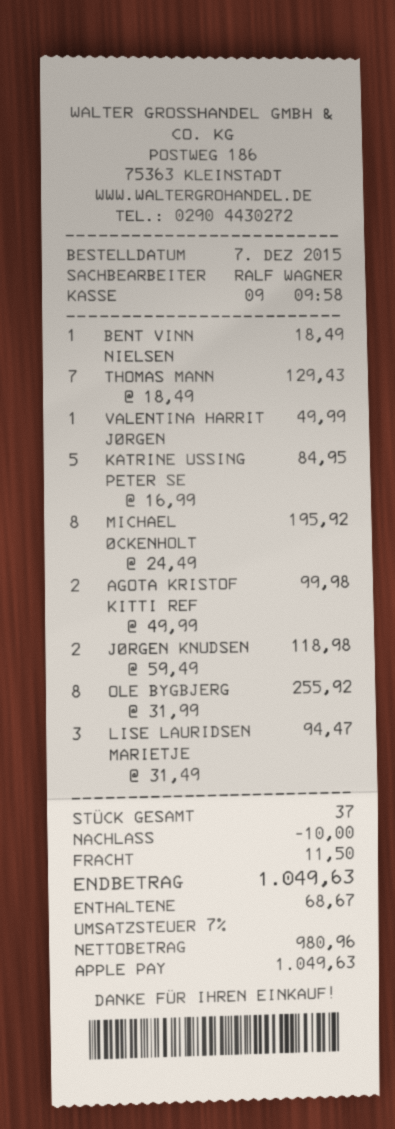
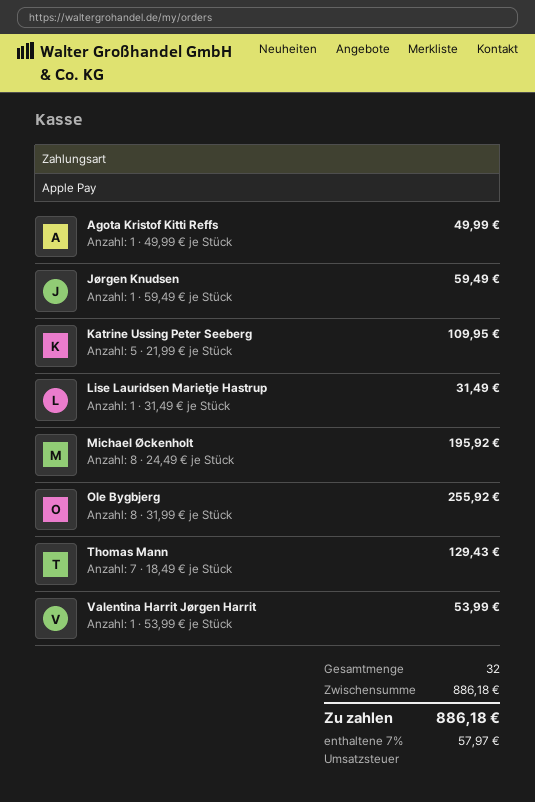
BENT VINN NIELSEN: 1 x 18.49 = 18.49 -> none
VALENTINA HARRIT JØRGEN: 1 x 49.99 = 49.99 -> 1 x 53.99 = 53.99
KATRINE USSING PETER SE: 5 x 16.99 = 84.95 -> 5 x 21.99 = 109.95
AGOTA KRISTOF KITTI REF: 2 x 49.99 = 99.98 -> 1 x 49.99 = 49.99
JØRGEN KNUDSEN: 2 x 59.49 = 118.98 -> 1 x 59.49 = 59.49
LISE LAURIDSEN MARIETJE: 3 x 31.49 = 94.47 -> 1 x 31.49 = 31.49
total quantity: 37 -> 32
discount: 10.00 -> none
shipping: 11.50 -> none
tax: 7% = 68.67 -> 7% = 57.97
total: 1049.63 -> 886.18

